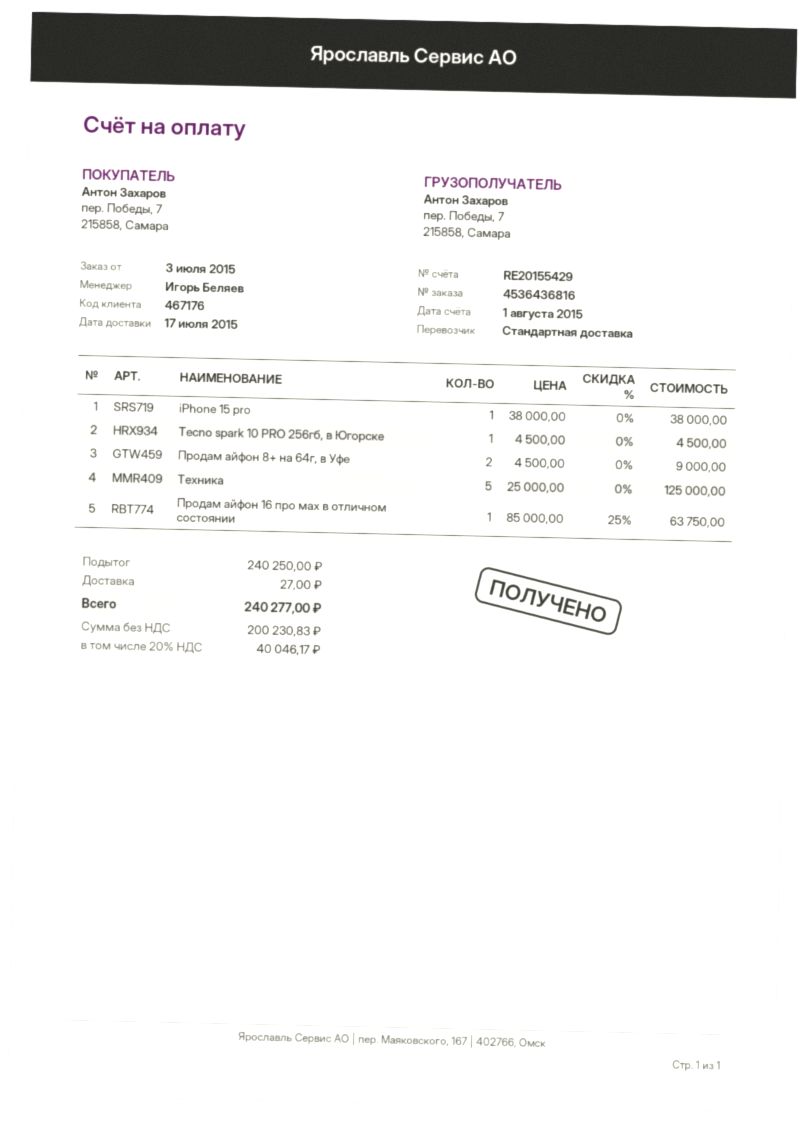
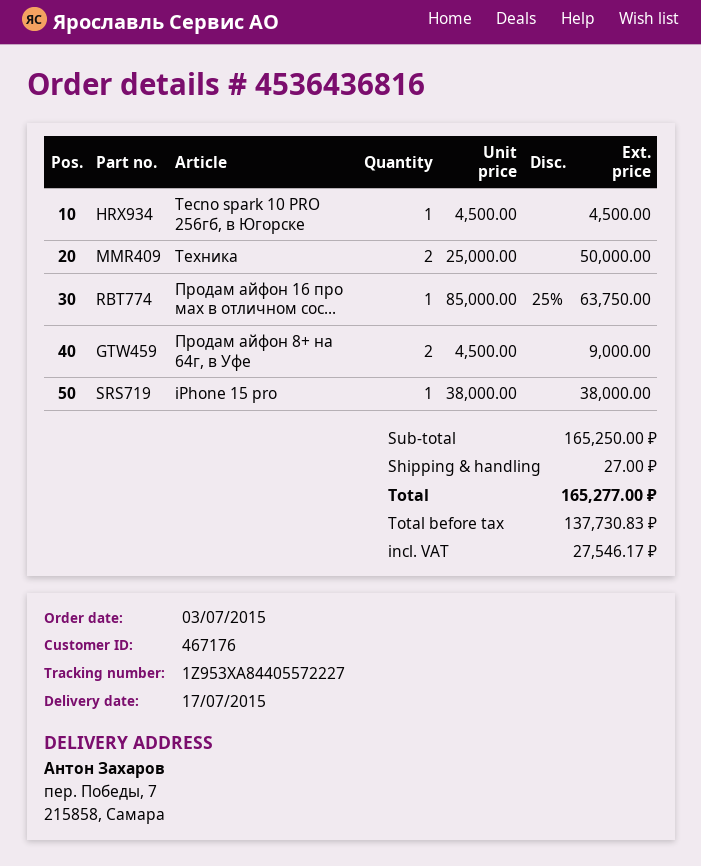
Техника: 5 x 25000.00 = 125000.00 -> 2 x 25000.00 = 50000.00
subtotal: 240250.00 -> 165250.00
net: 200230.83 -> 137730.83
tax: 40046.17 -> 27546.17
total: 240277.00 -> 165277.00

